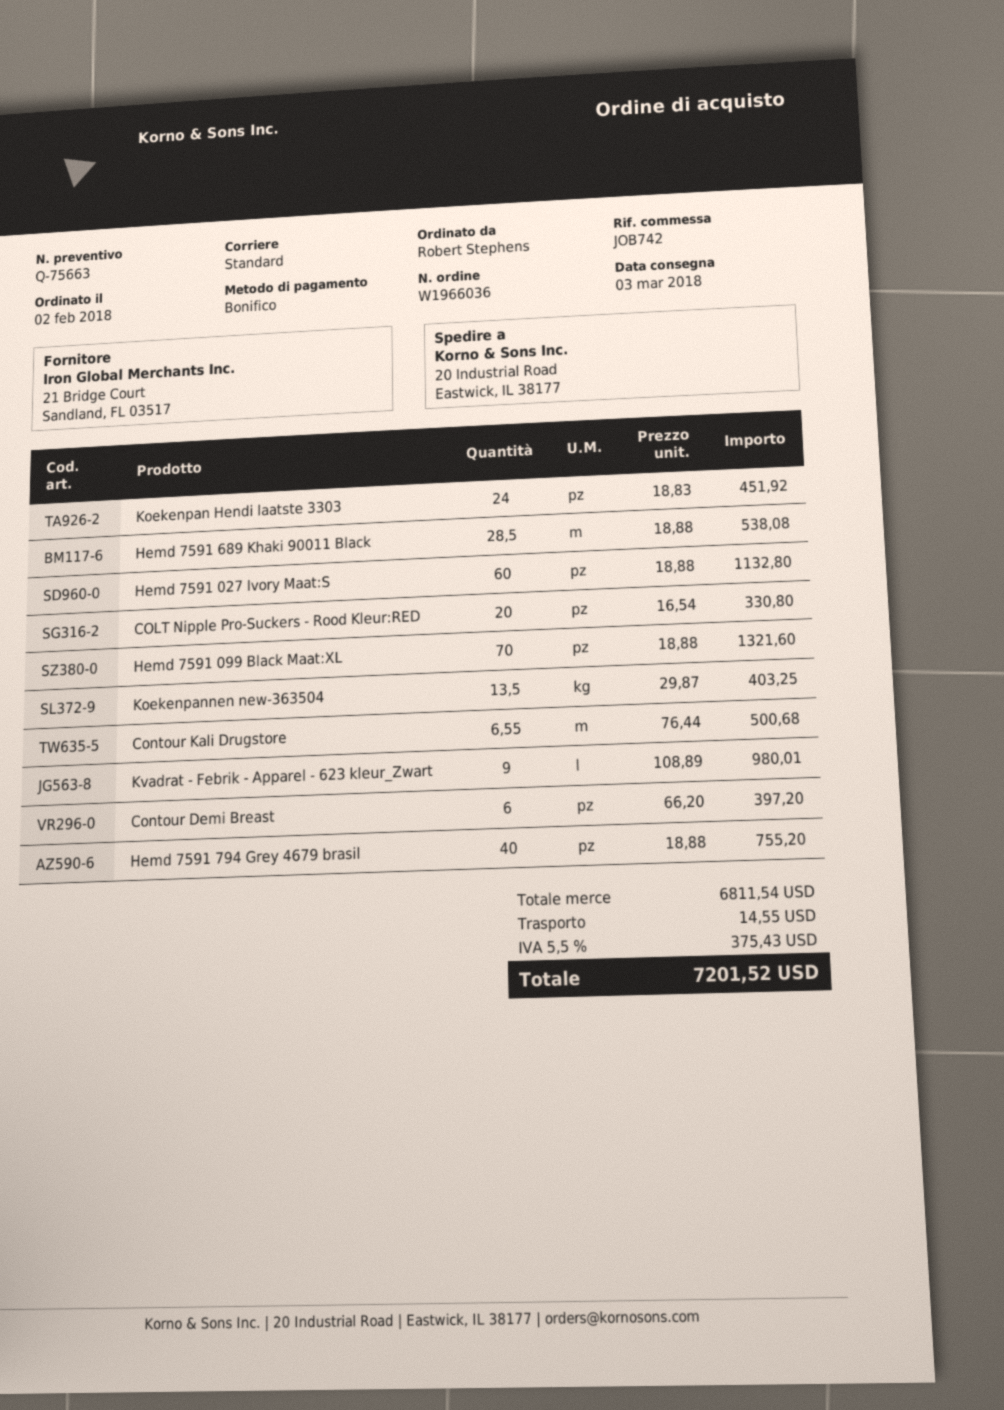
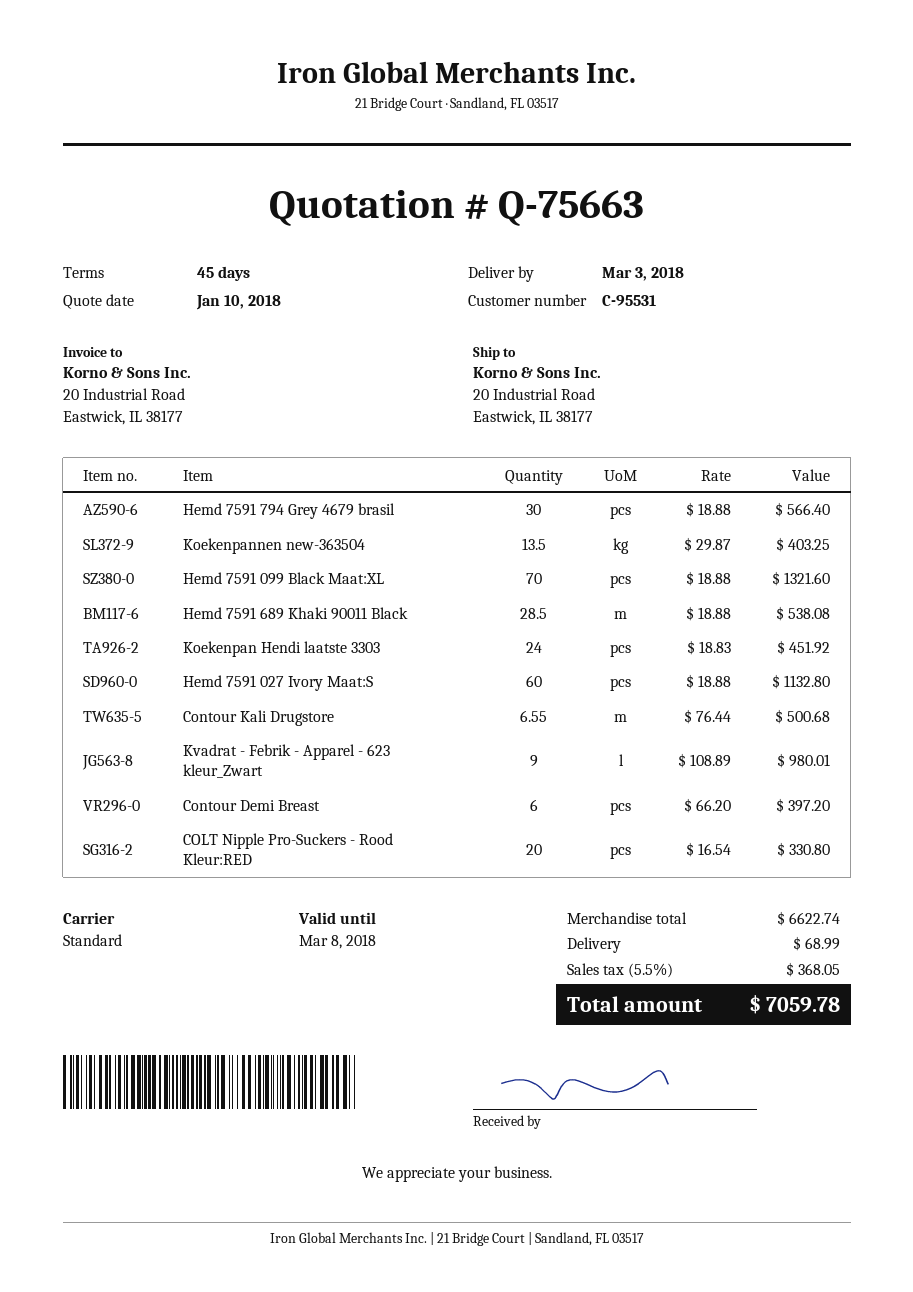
Hemd 7591 794 Grey 4679 brasil: 40 x 18.88 = 755.20 -> 30 x 18.88 = 566.40
subtotal: 6811.54 -> 6622.74
shipping: 14.55 -> 68.99
tax: 5.5% = 375.43 -> 5.5% = 368.05
total: 7201.52 -> 7059.78

